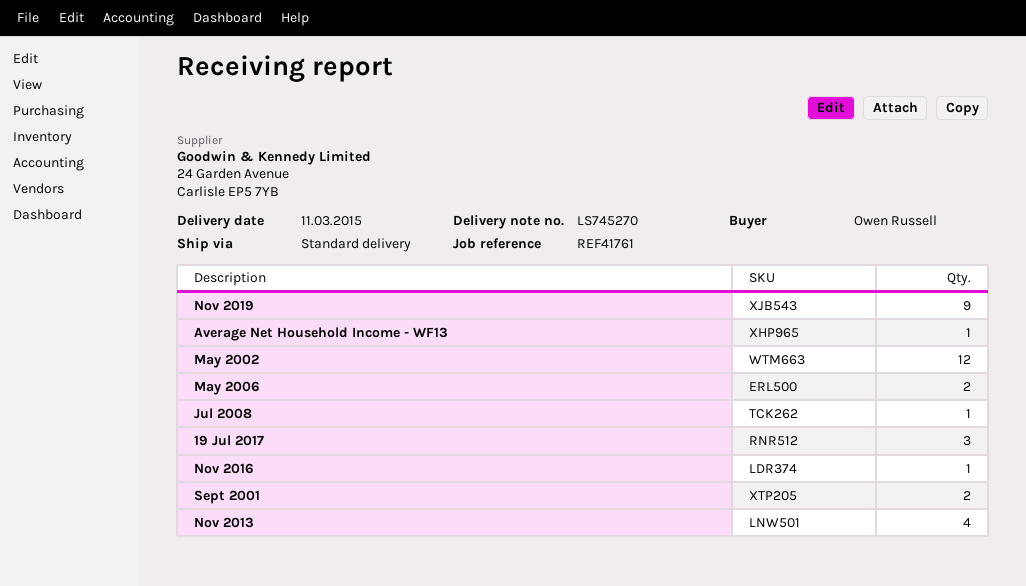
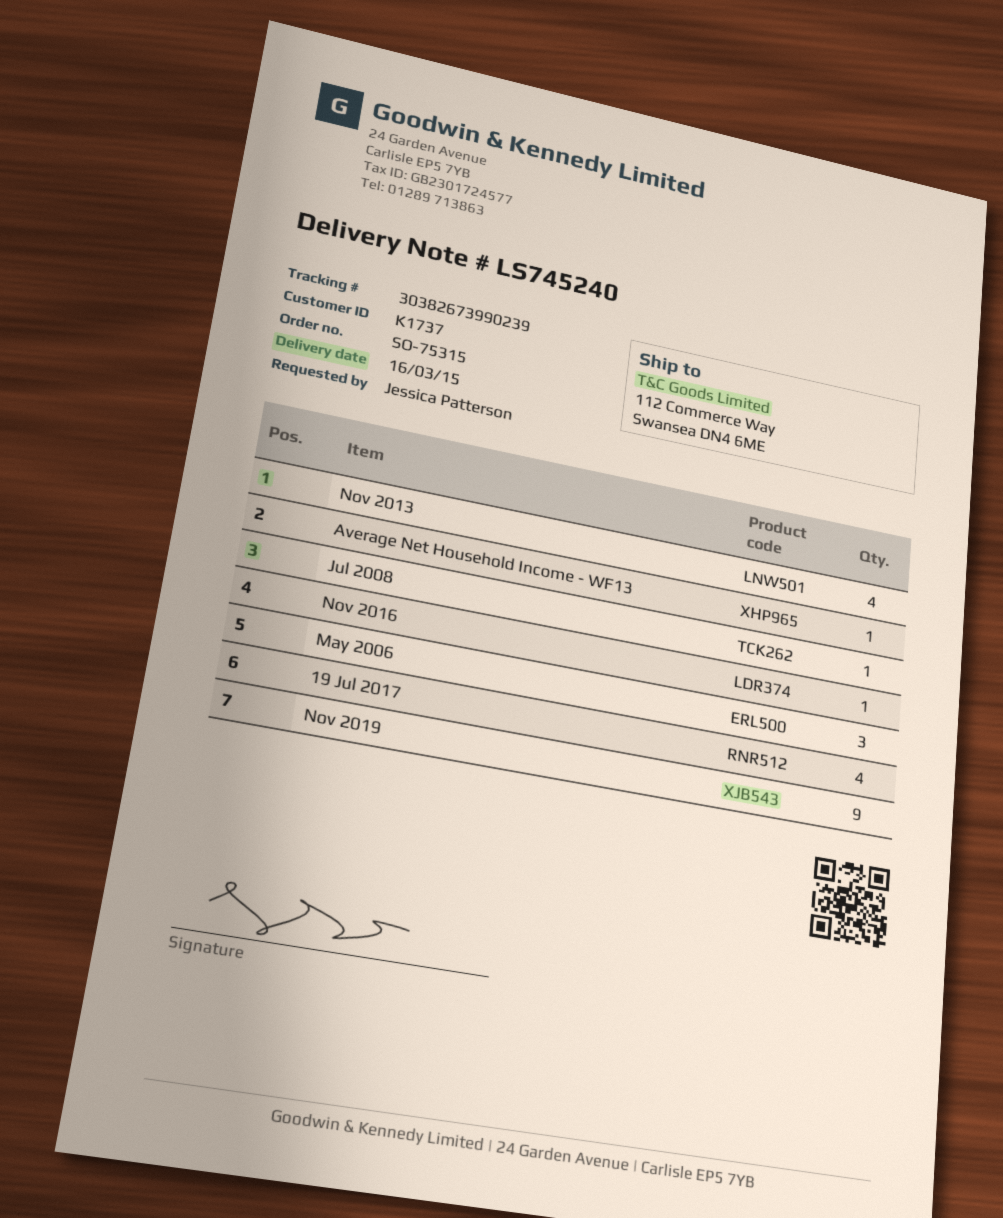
delivery note number: LS745270 -> LS745240
delivery date: 2015-03-11 -> 2015-03-16
ordered by: Owen Russell -> Jessica Patterson
May 2002: 12 -> none
May 2006: 2 -> 3
19 Jul 2017: 3 -> 4
Sept 2001: 2 -> none

